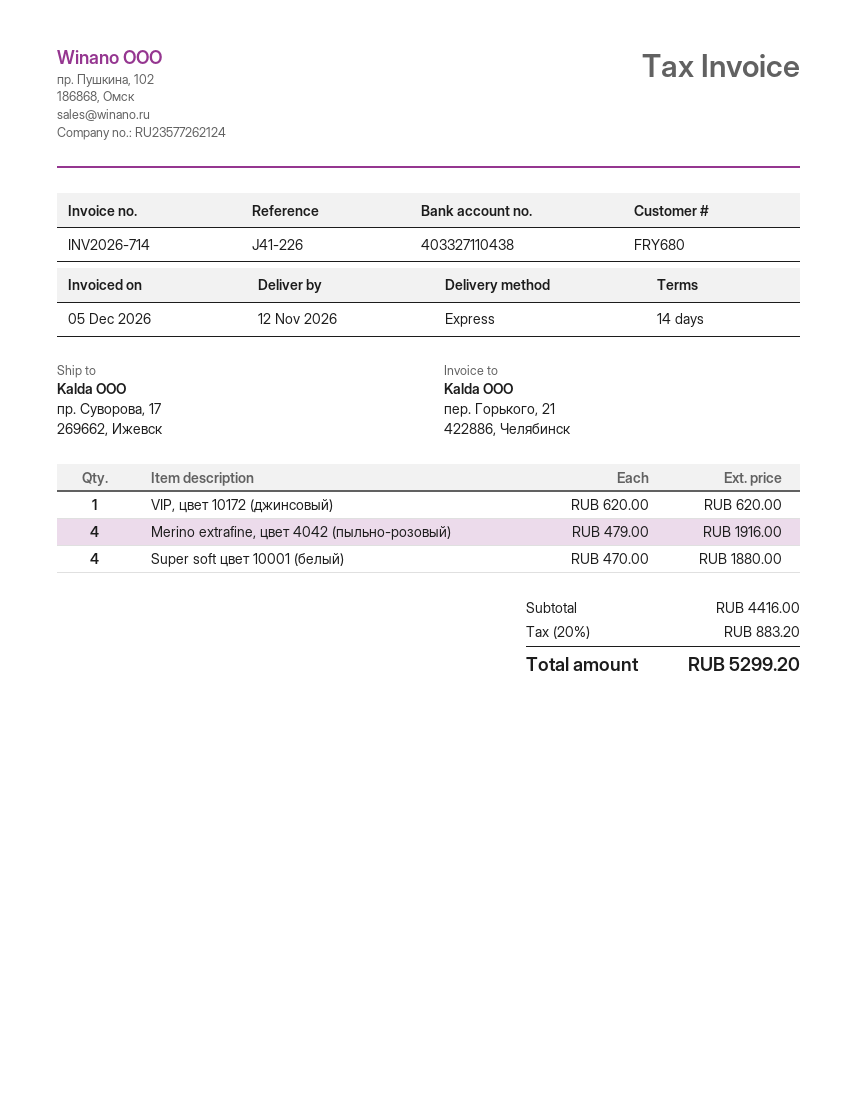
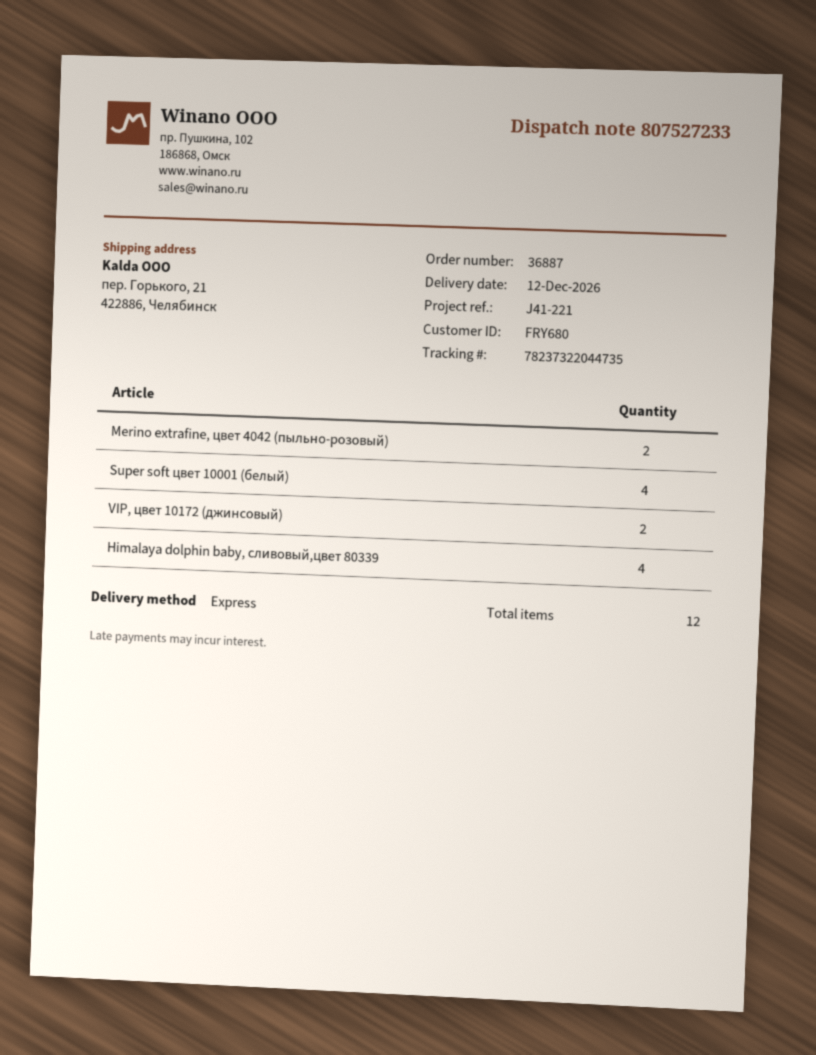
delivery date: 2026-11-12 -> 2026-12-12
reference: J41-226 -> J41-221
ship to: пр. Суворова, 17, 269662, Ижевск -> пер. Горького, 21, 422886, Челябинск
VIP, цвет 10172 (джинсовый): 1 -> 2
Merino extrafine, цвет 4042 (пыльно-розовый): 4 -> 2
Himalaya dolphin baby, сливовый,цвет 80339: none -> 4

